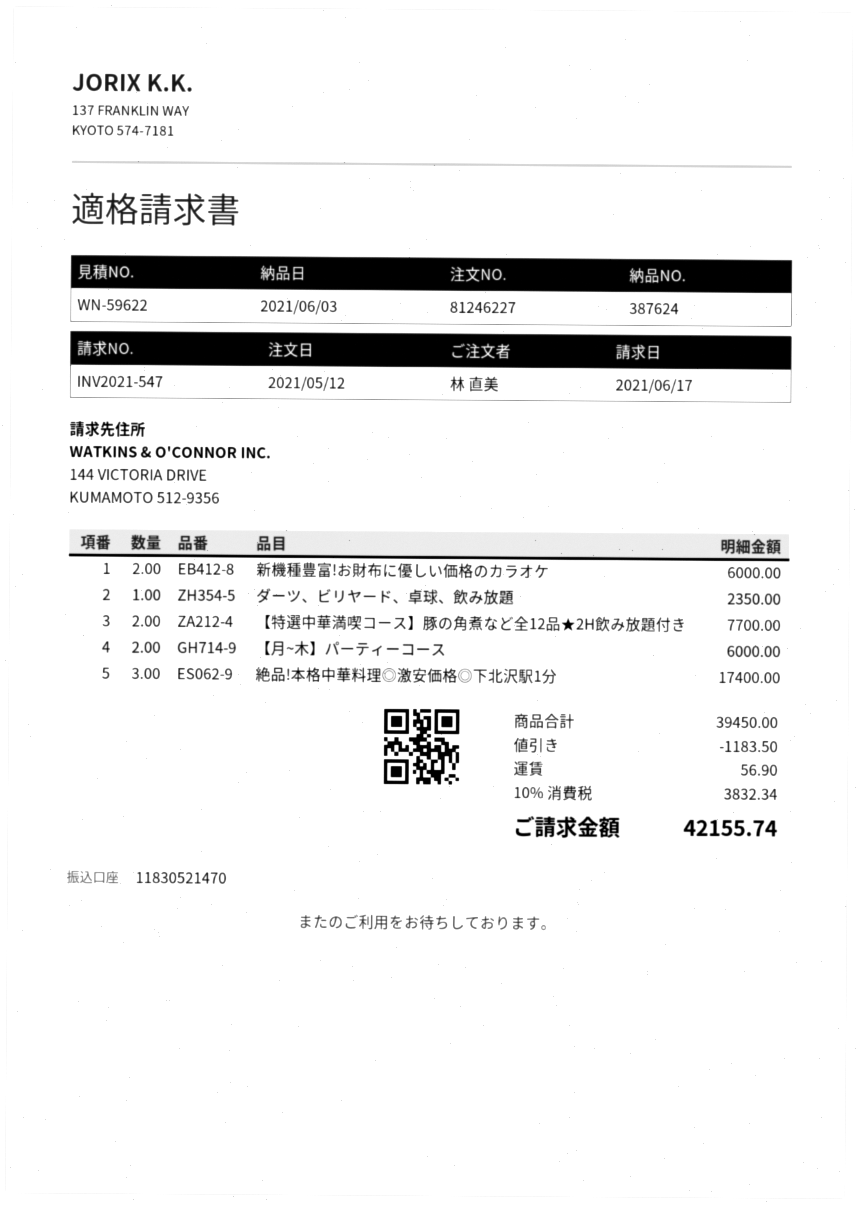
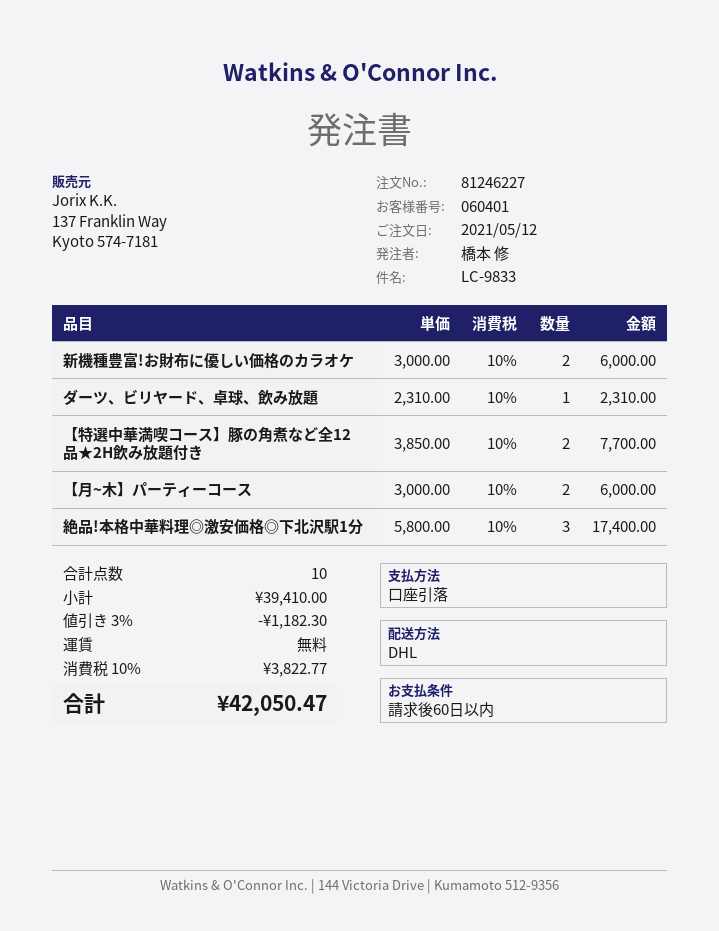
ordered by: 林 直美 -> 橋本 修
ダーツ、ビリヤード、卓球、飲み放題: 1 for 2350.00 -> 1 for 2310.00
subtotal: 39450.00 -> 39410.00
discount: 1183.50 -> 1182.30
shipping: 56.90 -> 0.00
tax: 10% = 3832.34 -> 10% = 3822.77
total: 42155.74 -> 42050.47

